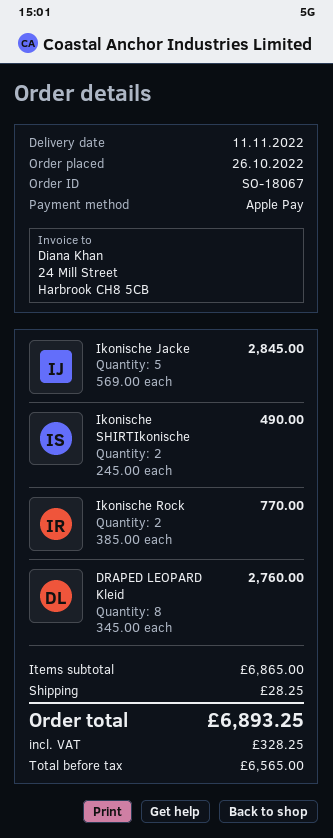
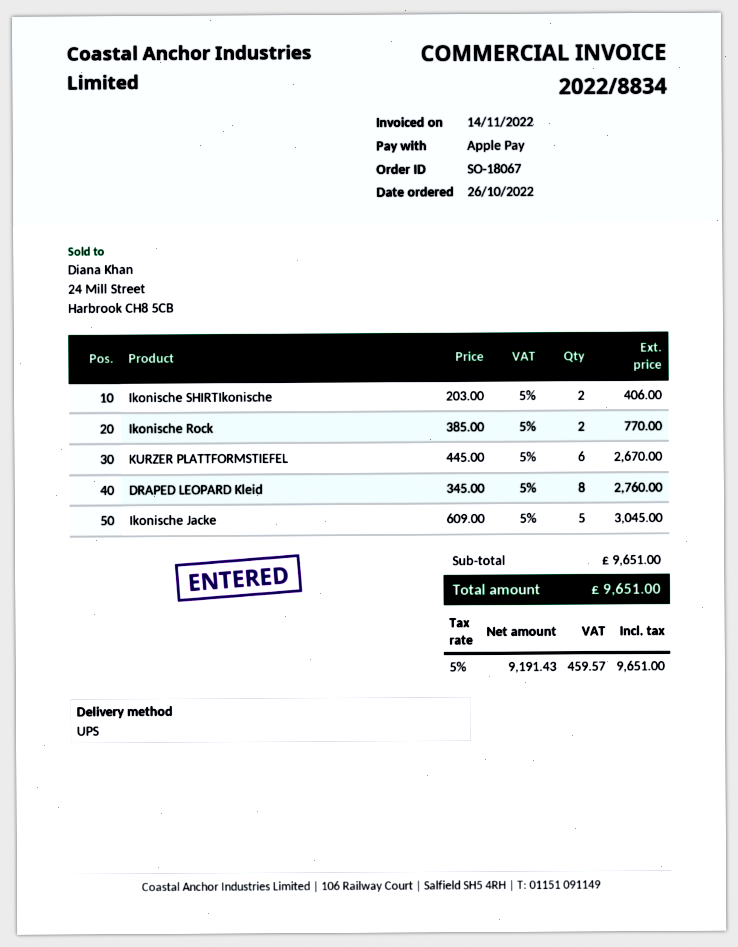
Ikonische Jacke: 5 x 569.00 = 2845.00 -> 5 x 609.00 = 3045.00
Ikonische SHIRTIkonische: 2 x 245.00 = 490.00 -> 2 x 203.00 = 406.00
KURZER PLATTFORMSTIEFEL: none -> 6 x 445.00 = 2670.00
subtotal: 6865.00 -> 9651.00
shipping: 28.25 -> none
net: 6565.00 -> 9191.43
tax: 328.25 -> 459.57
total: 6893.25 -> 9651.00

